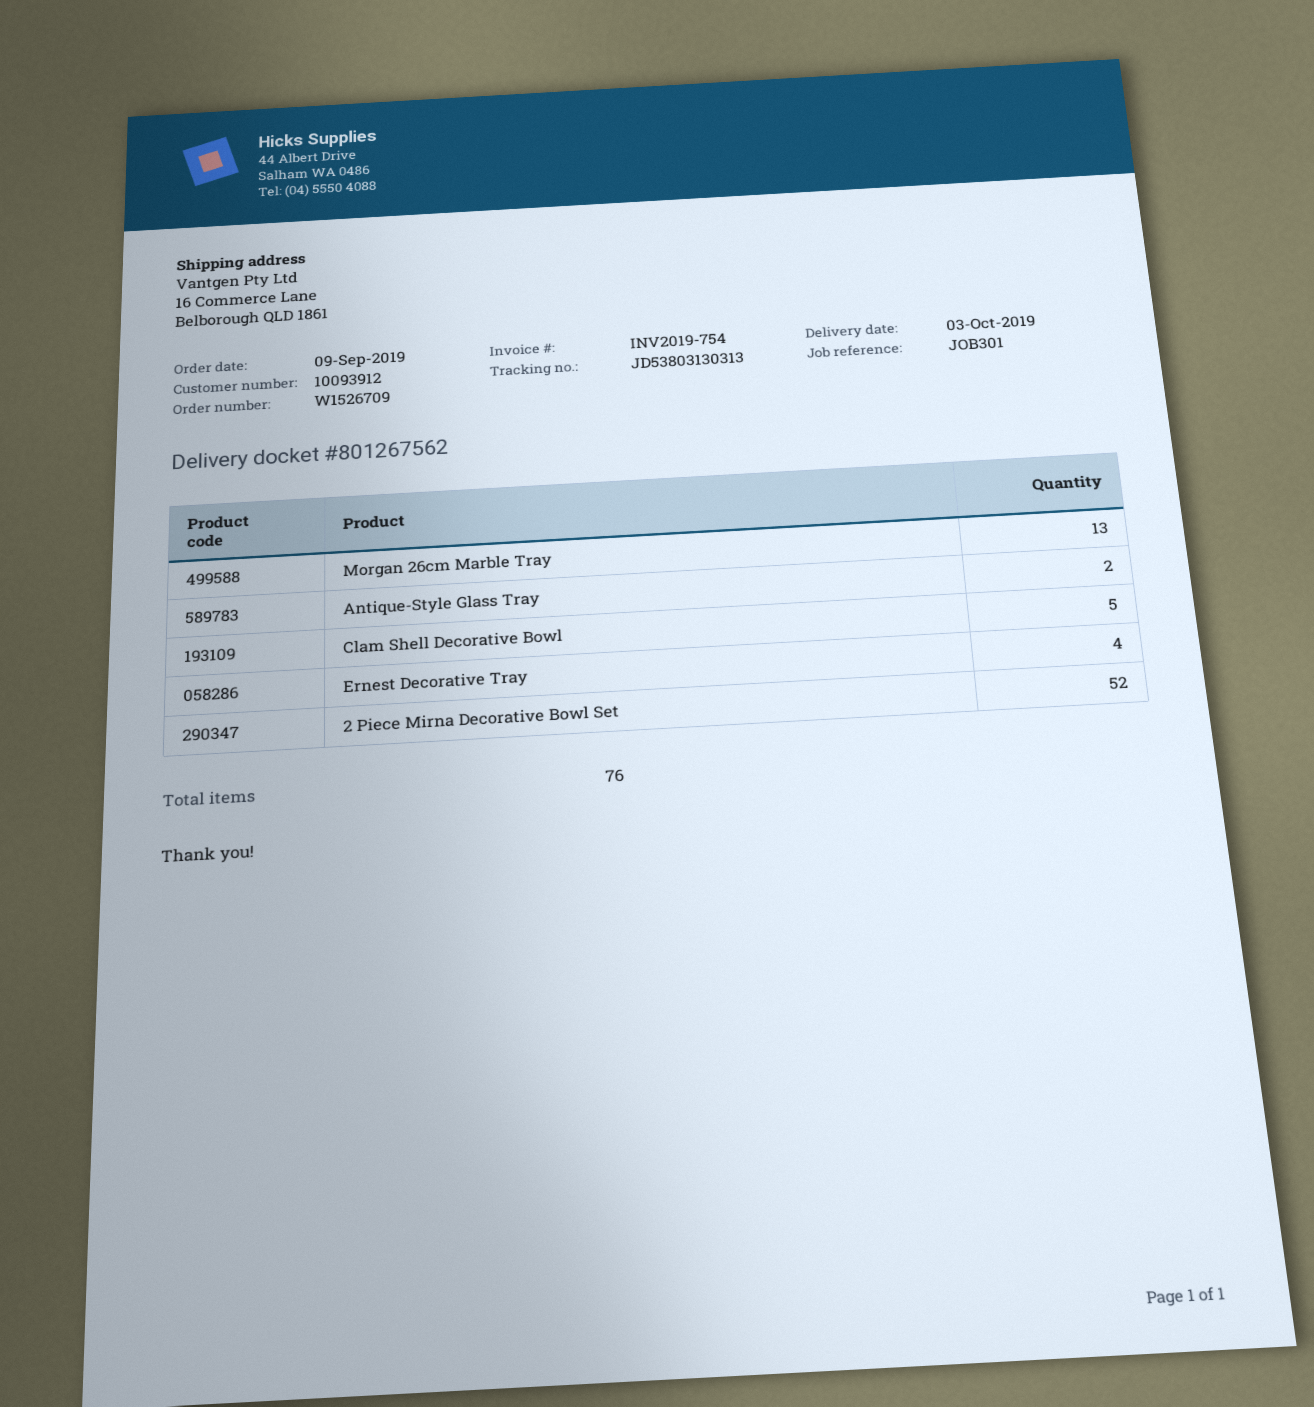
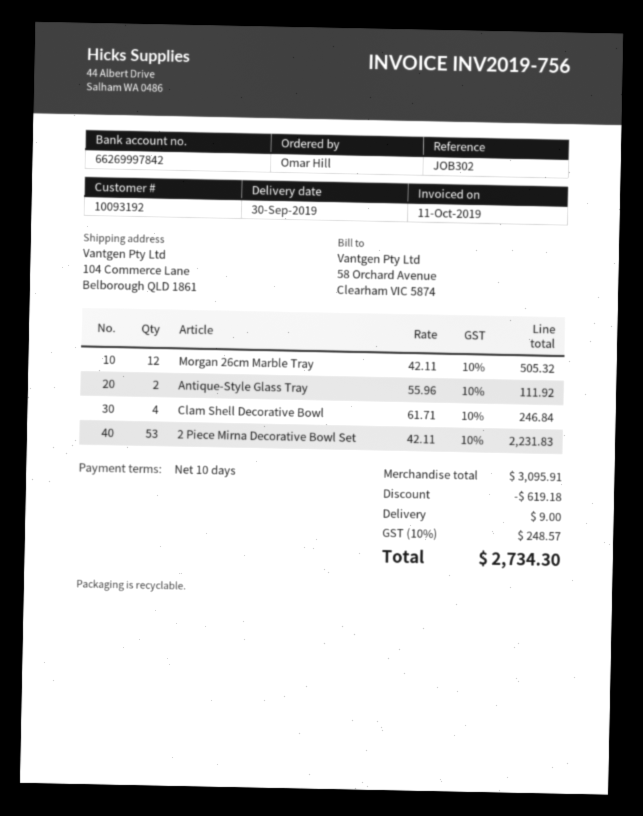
delivery date: 2019-10-03 -> 2019-09-30
invoice number: INV2019-754 -> INV2019-756
customer number: 10093912 -> 10093192
reference: JOB301 -> JOB302
ship to: 16 Commerce Lane, Belborough QLD 1861 -> 104 Commerce Lane, Belborough QLD 1861
Morgan 26cm Marble Tray: 13 -> 12
Clam Shell Decorative Bowl: 5 -> 4
Ernest Decorative Tray: 4 -> none
2 Piece Mirna Decorative Bowl Set: 52 -> 53

